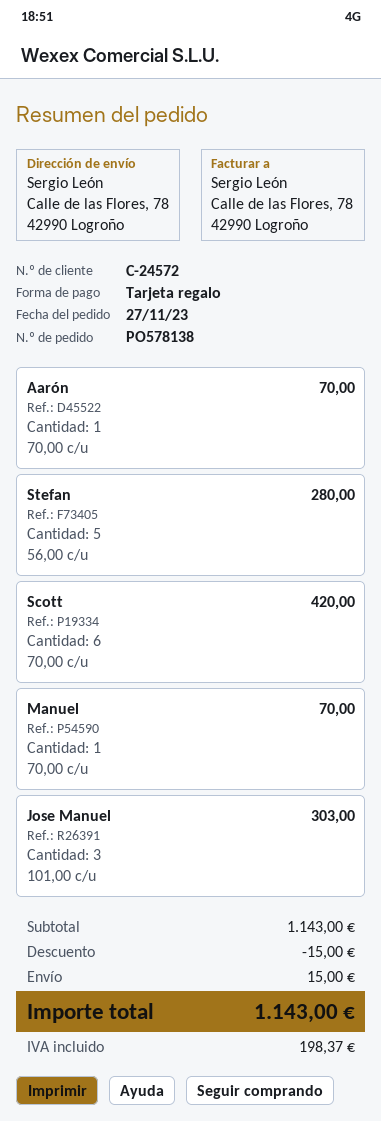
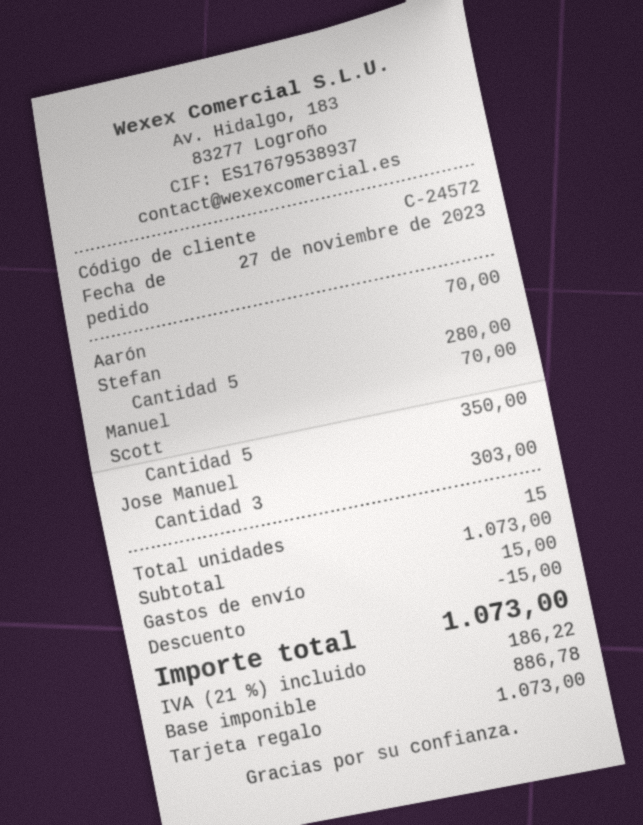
Scott: 6 for 420.00 -> 5 for 350.00
subtotal: 1143.00 -> 1073.00
tax: 198.37 -> 186.22
total: 1143.00 -> 1073.00

